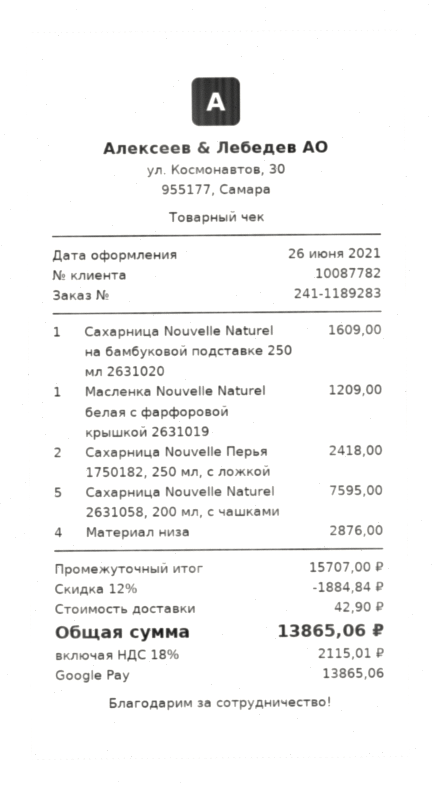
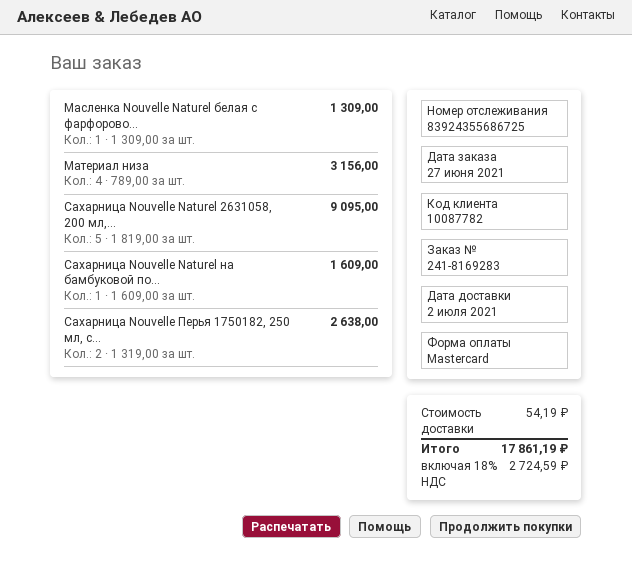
order number: 241-1189283 -> 241-8169283
order date: 2021-06-26 -> 2021-06-27
payment method: Google Pay -> Mastercard
Масленка Nouvelle Naturel белая с фарфоровой крышкой 2631019: 1 for 1209.00 -> 1 for 1309.00
Сахарница Nouvelle Перья 1750182, 250 мл, с ложкой: 2 for 2418.00 -> 2 for 2638.00
Сахарница Nouvelle Naturel 2631058, 200 мл, с чашками: 5 for 7595.00 -> 5 for 9095.00
Материал низа: 4 for 2876.00 -> 4 for 3156.00
discount: 12% = 1884.84 -> none
shipping: 42.90 -> 54.19
tax: 18% = 2115.01 -> 18% = 2724.59
total: 13865.06 -> 17861.19

